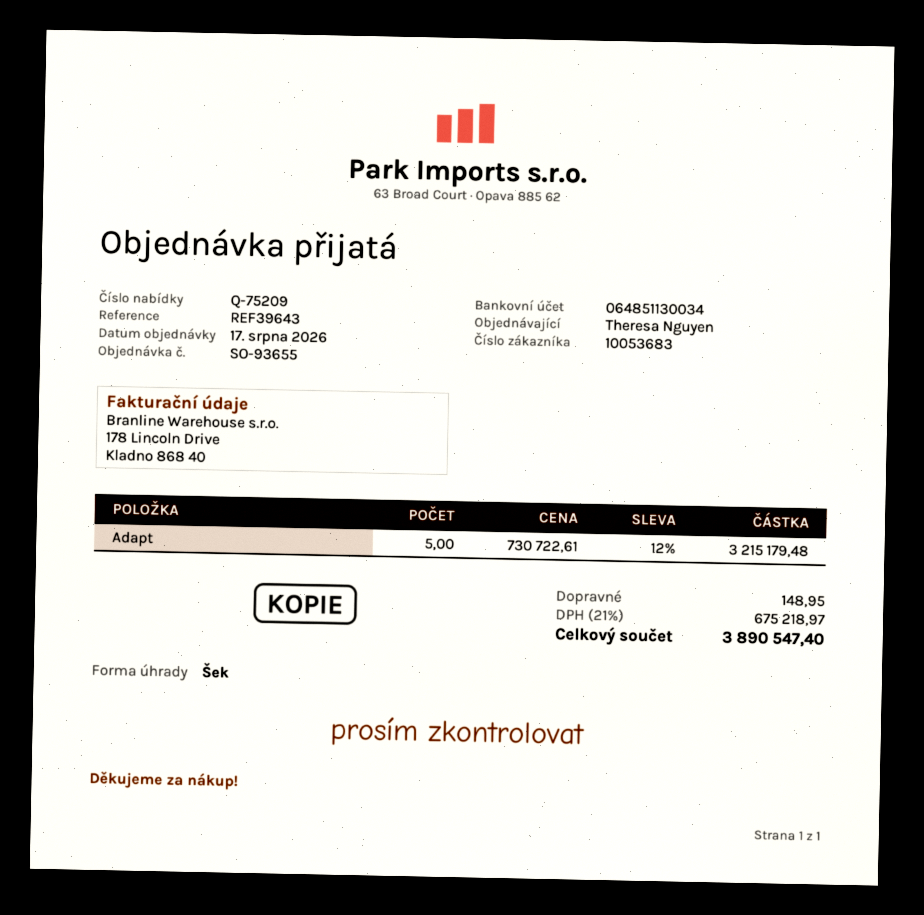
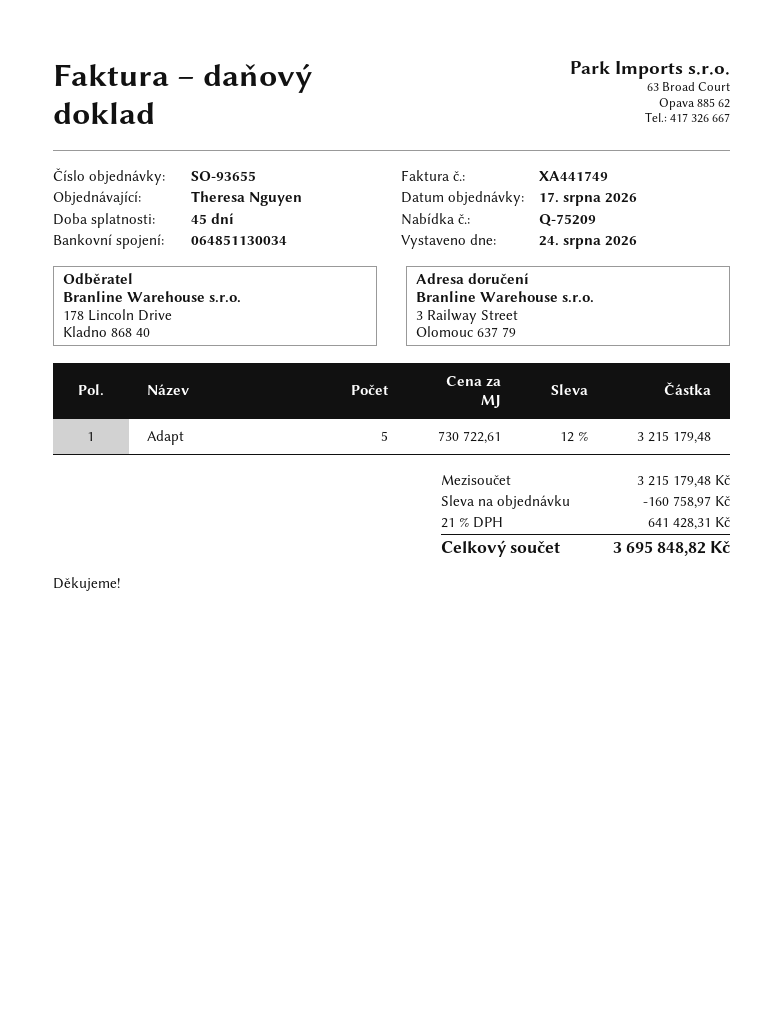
discount: none -> 160758.97
shipping: 148.95 -> none
tax: 21% = 675218.97 -> 21% = 641428.31
total: 3890547.40 -> 3695848.82

